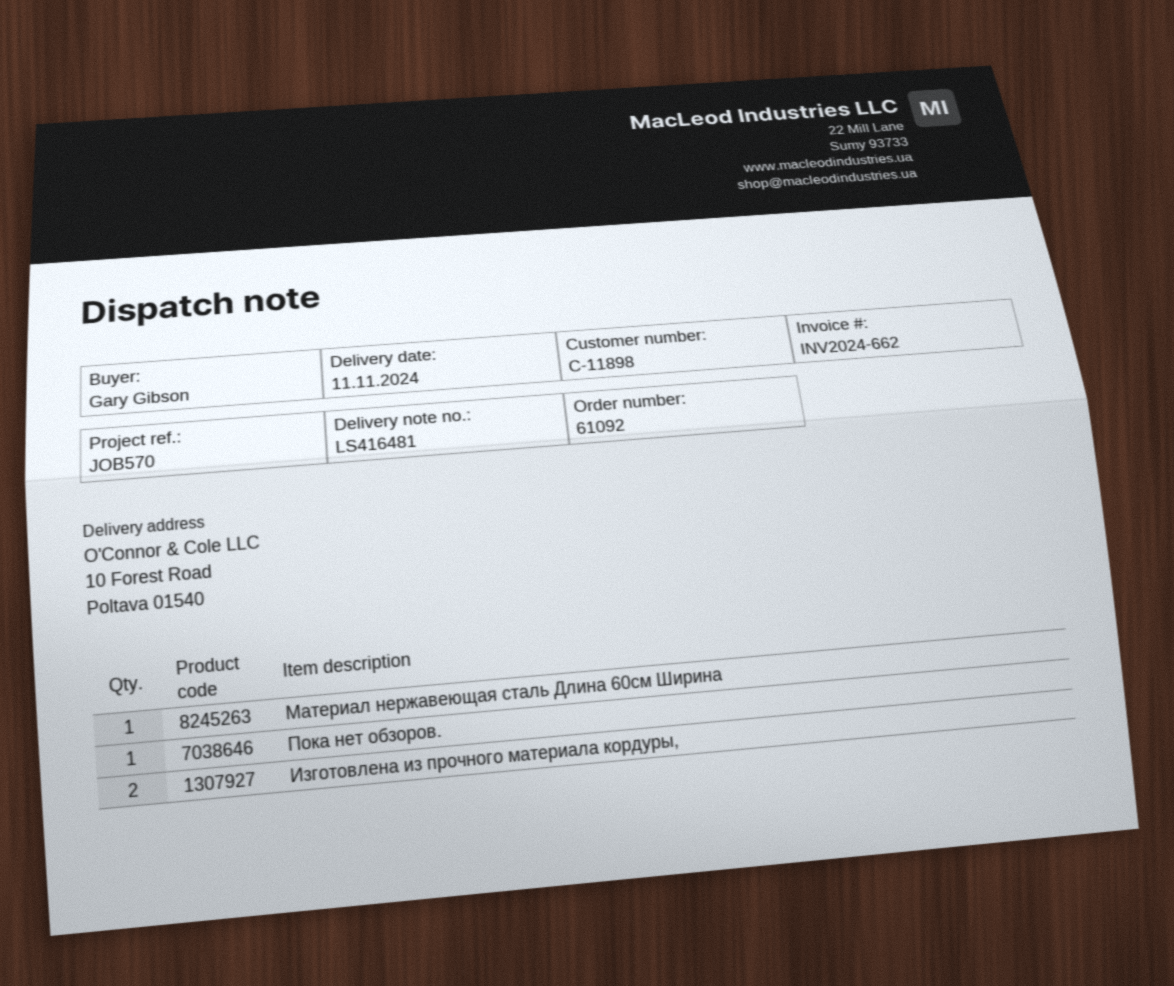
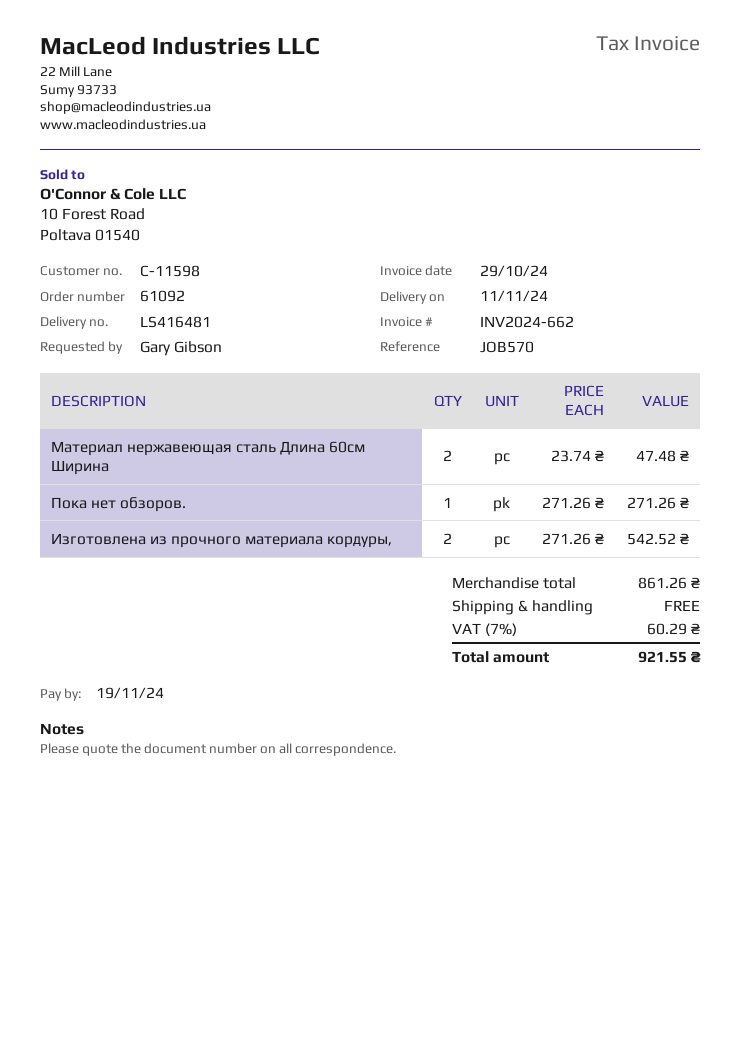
customer number: C-11898 -> C-11598
Материал нержавеющая сталь Длина 60см Ширина: 1 -> 2

